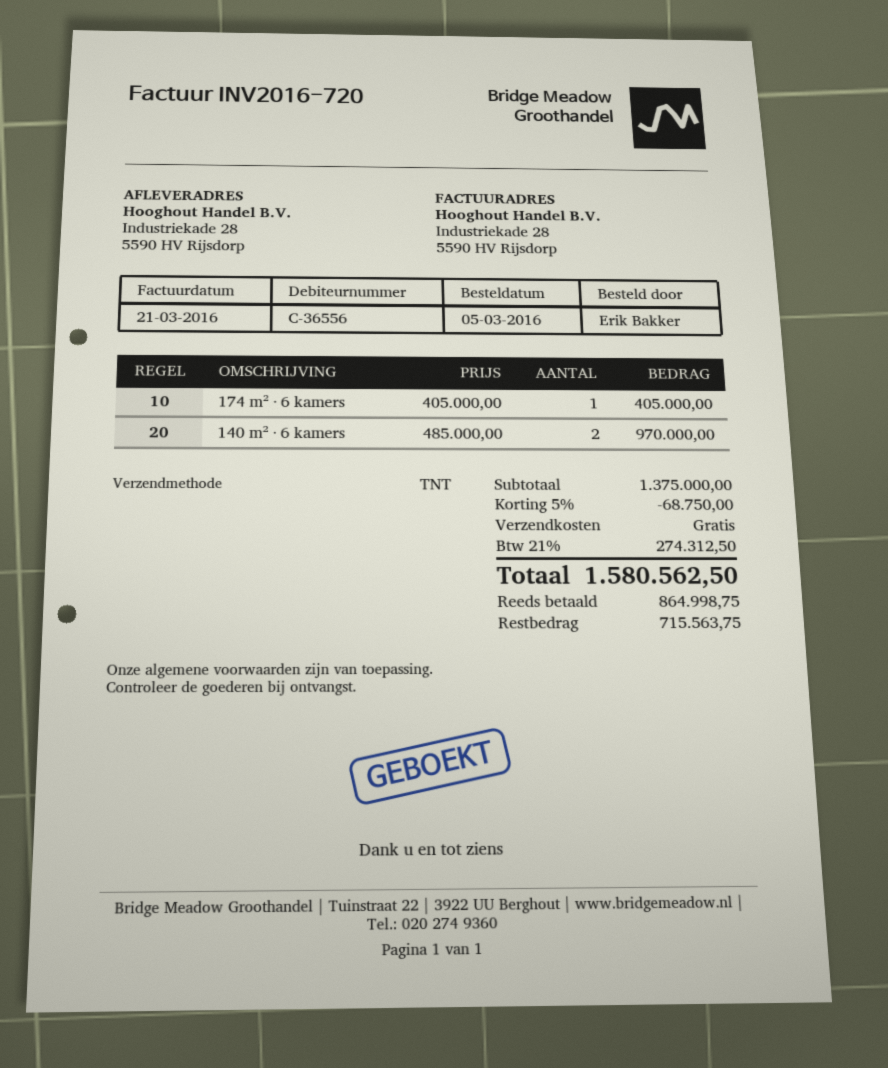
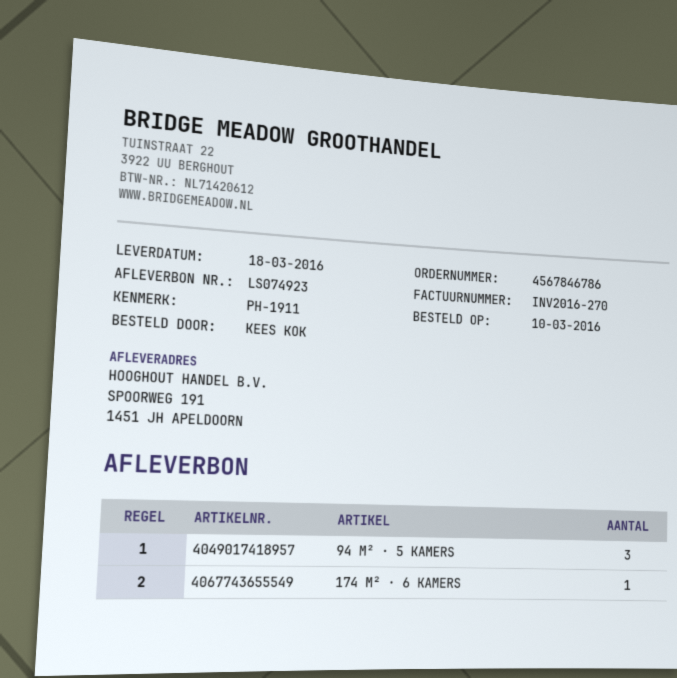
order date: 2016-03-05 -> 2016-03-10
invoice number: INV2016-720 -> INV2016-270
ordered by: Erik Bakker -> KEES KOK
ship to: Industriekade 28, 5590 HV Rijsdorp -> SPOORWEG 191, 1451 JH APELDOORN
140 m² · 6 kamers: 2 -> none
94 M² · 5 KAMERS: none -> 3

